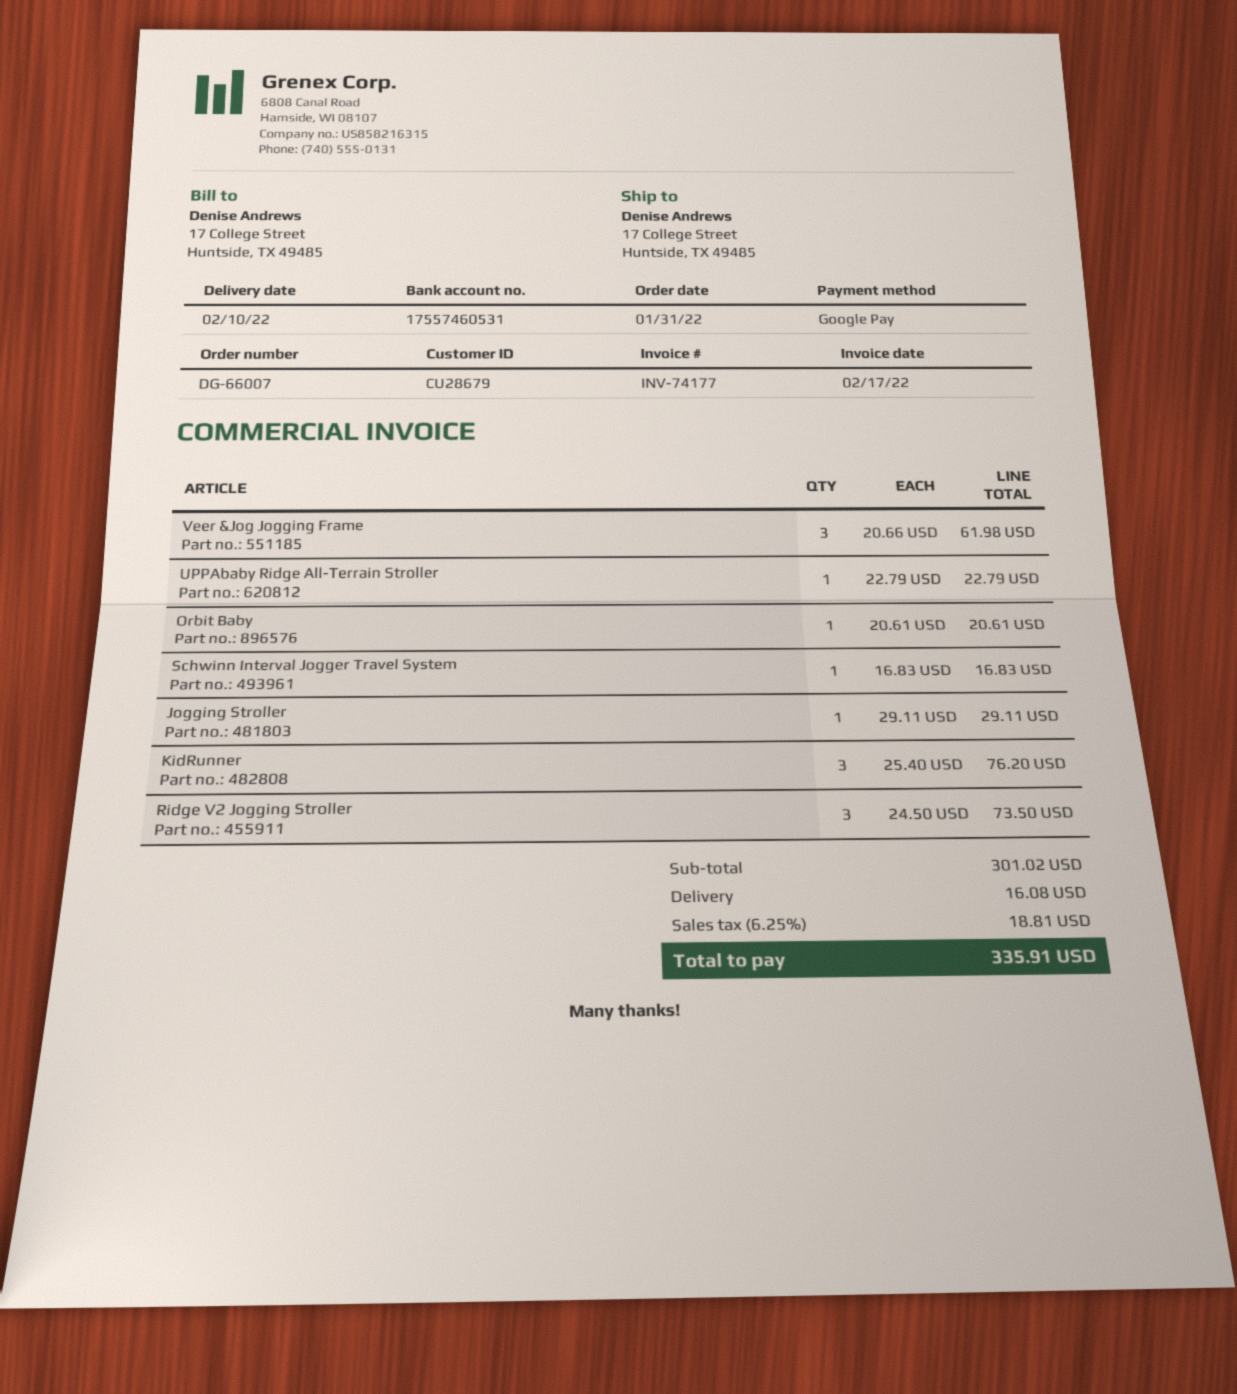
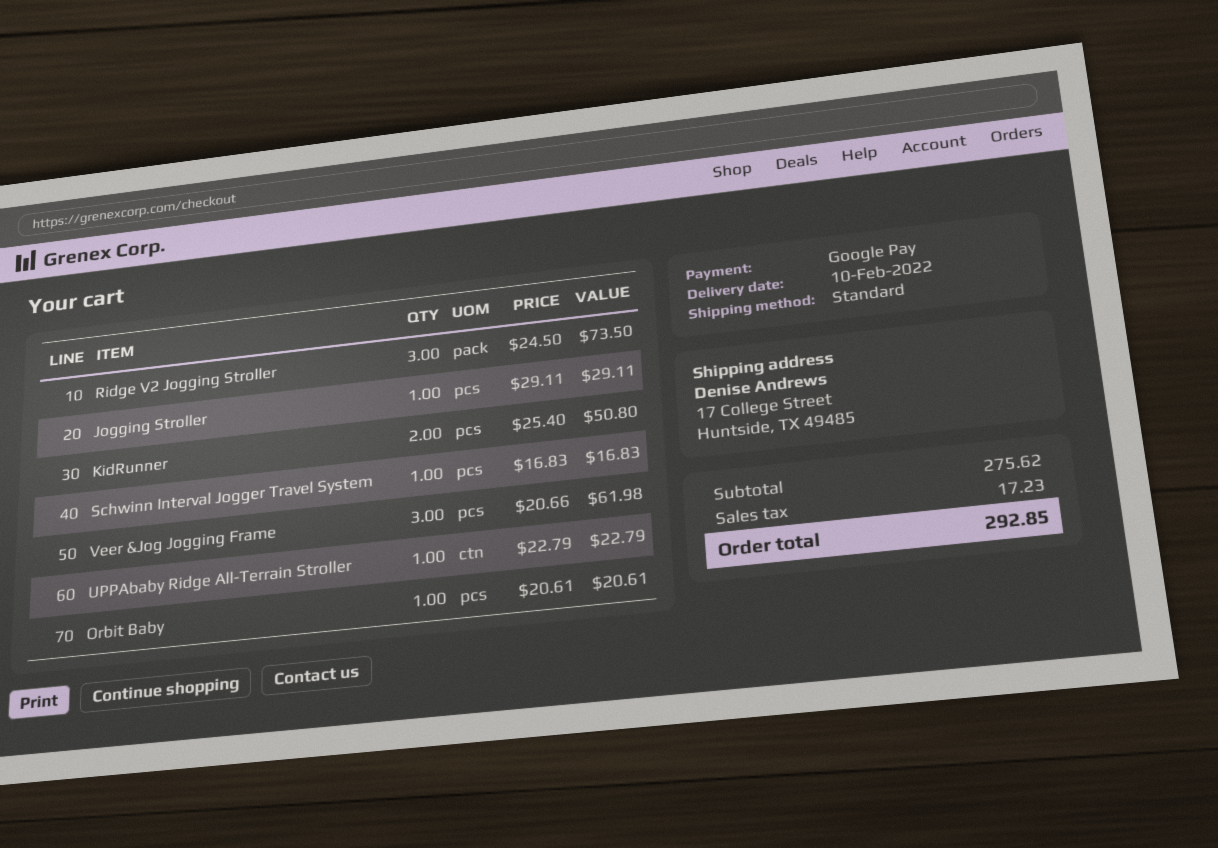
KidRunner: 3 x 25.40 = 76.20 -> 2 x 25.40 = 50.80
subtotal: 301.02 -> 275.62
shipping: 16.08 -> none
tax: 18.81 -> 17.23
total: 335.91 -> 292.85

